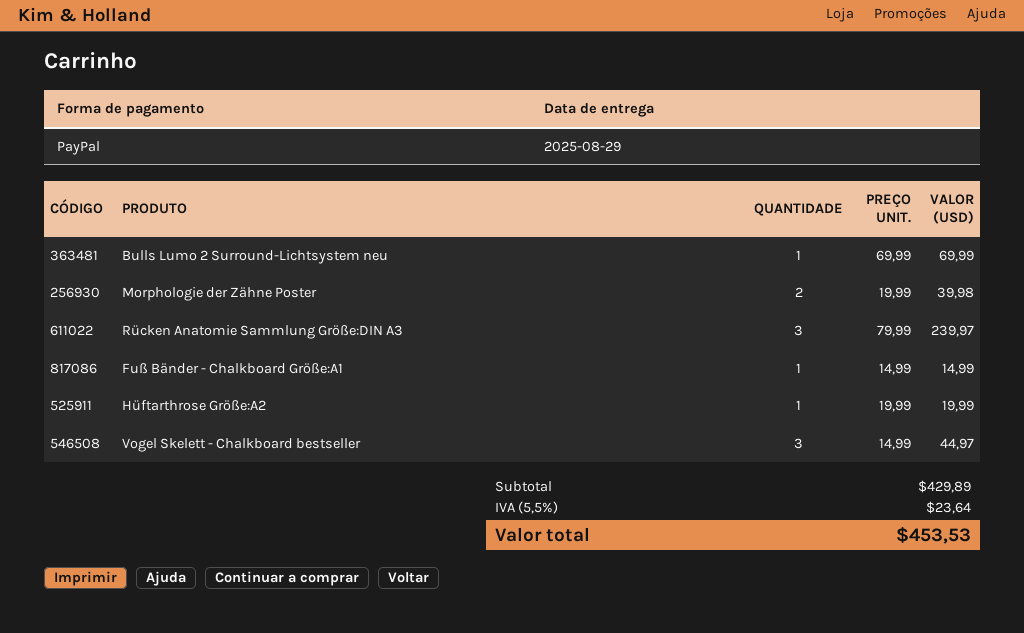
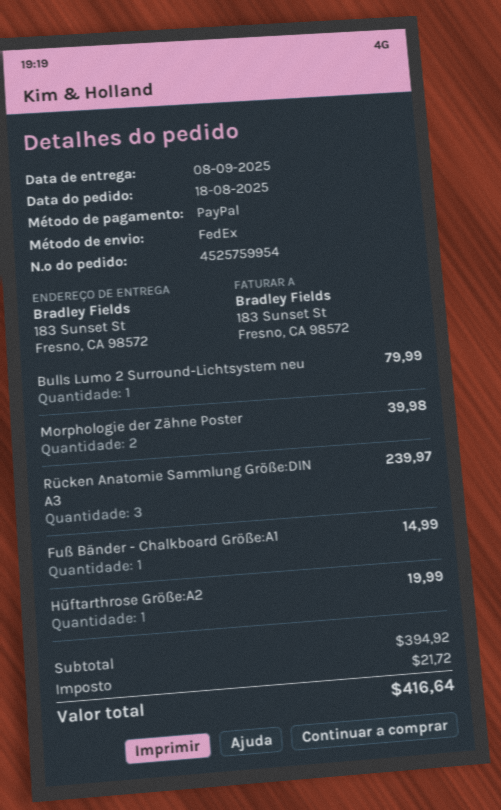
delivery date: 2025-08-29 -> 2025-09-08
Bulls Lumo 2 Surround-Lichtsystem neu: 1 for 69.99 -> 1 for 79.99
Vogel Skelett - Chalkboard bestseller: 3 for 44.97 -> none
subtotal: 429.89 -> 394.92
tax: 23.64 -> 21.72
total: 453.53 -> 416.64

